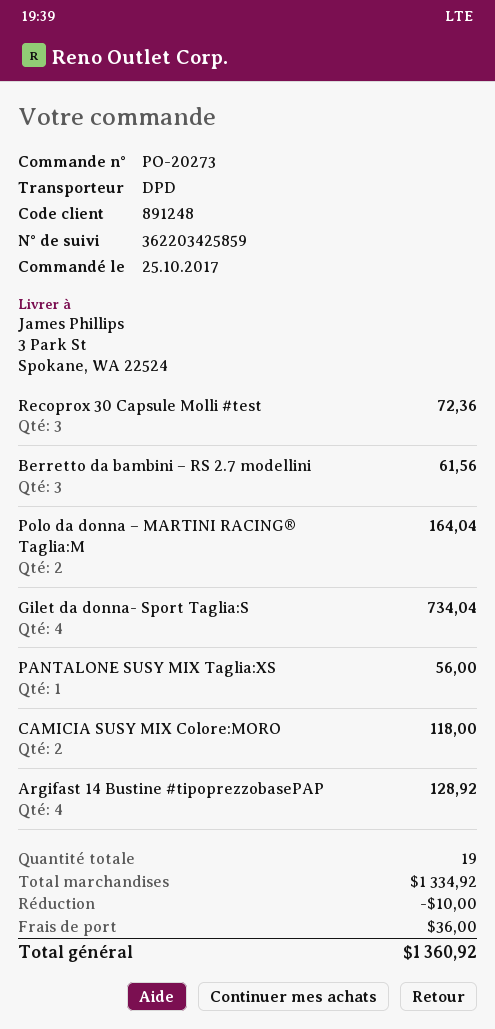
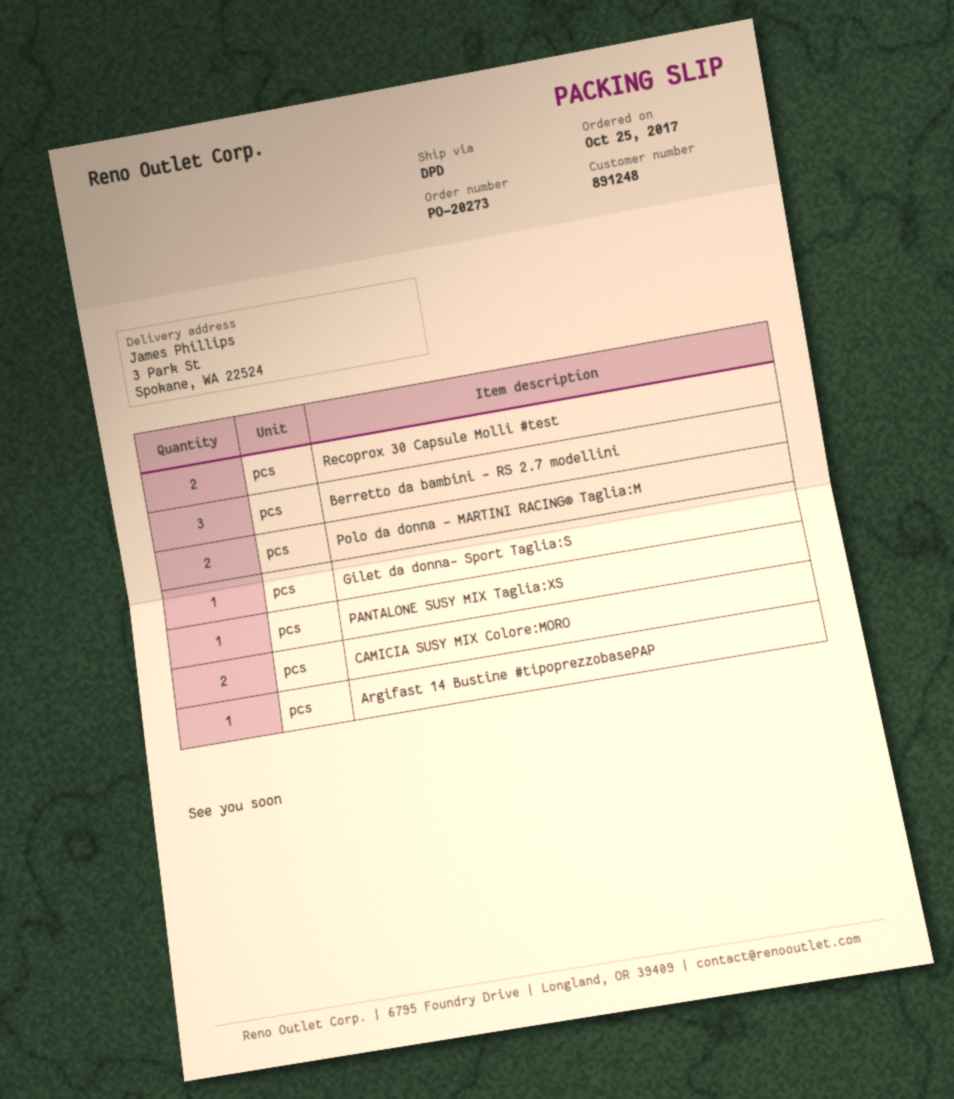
Recoprox 30 Capsule Molli #test: 3 -> 2
Gilet da donna- Sport Taglia:S: 4 -> 1
Argifast 14 Bustine #tipoprezzobasePAP: 4 -> 1

